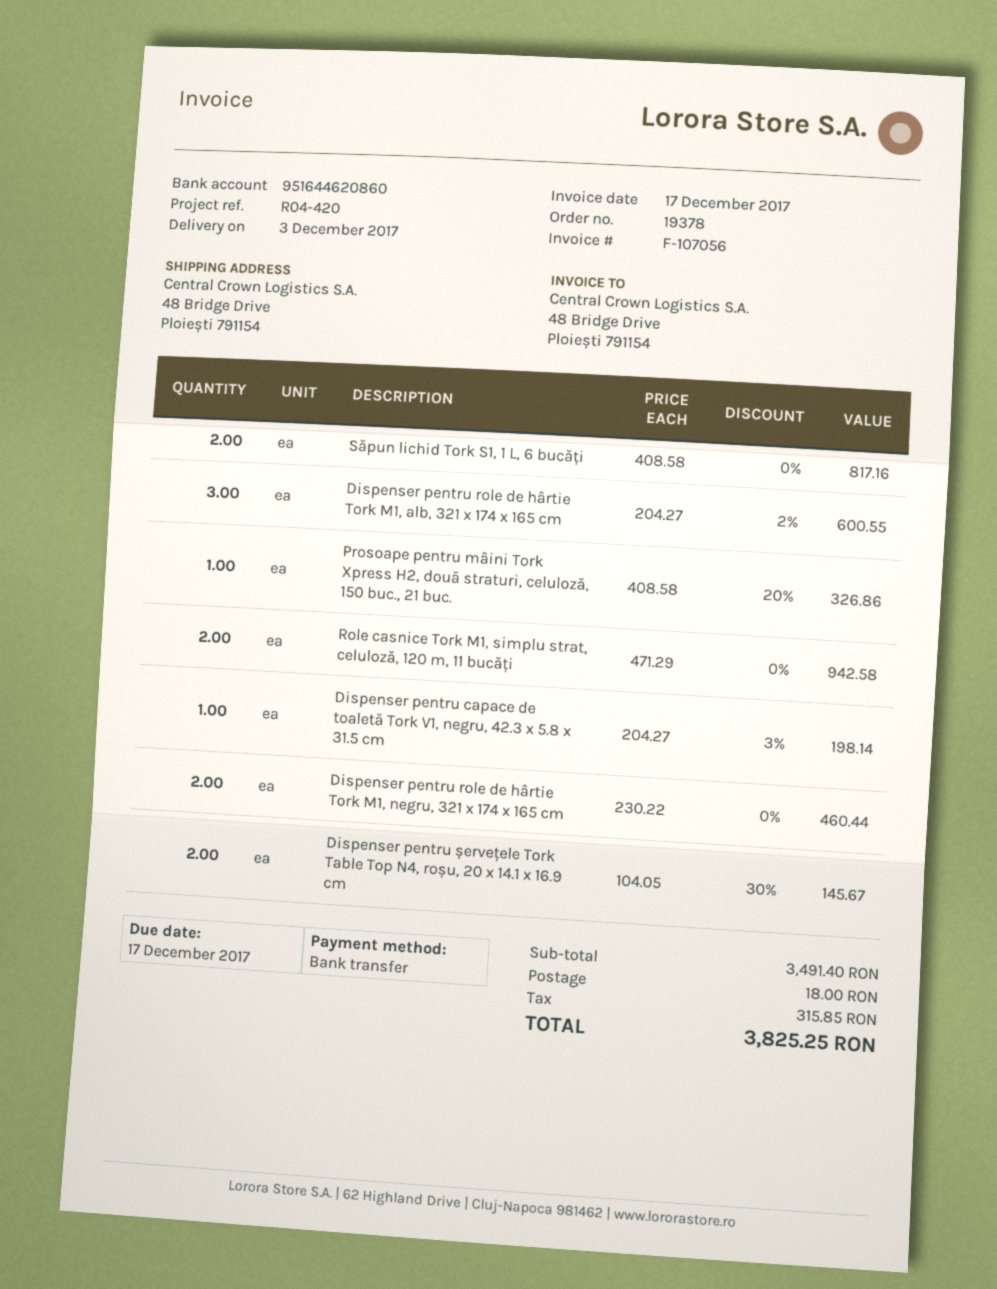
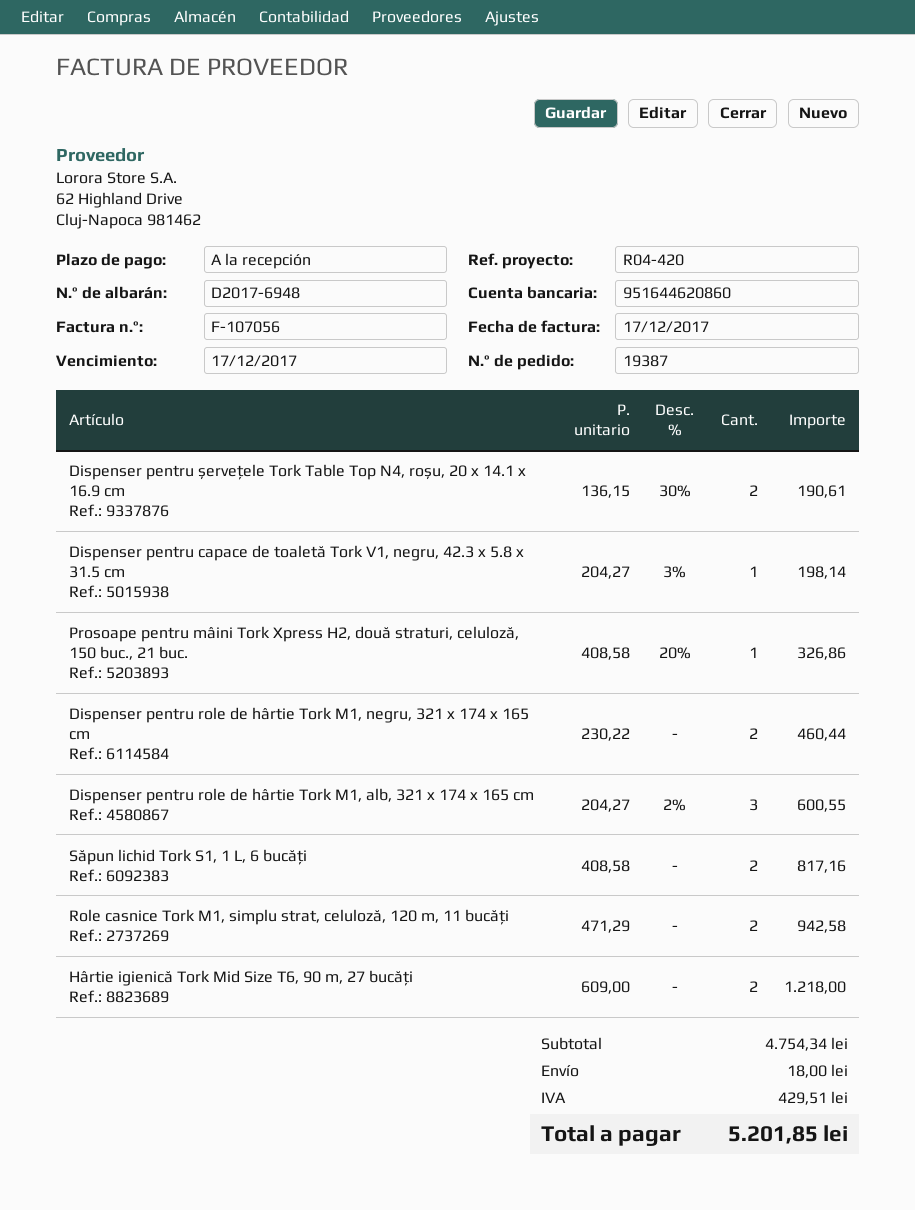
order number: 19378 -> 19387
Dispenser pentru șervețele Tork Table Top N4, roșu, 20 x 14.1 x 16.9 cm: 2 x 104.05 - 30% = 145.67 -> 2 x 136.15 - 30% = 190.61
Hârtie igienică Tork Mid Size T6, 90 m, 27 bucăți: none -> 2 x 609.00 = 1218.00
subtotal: 3491.40 -> 4754.34
tax: 315.85 -> 429.51
total: 3825.25 -> 5201.85

